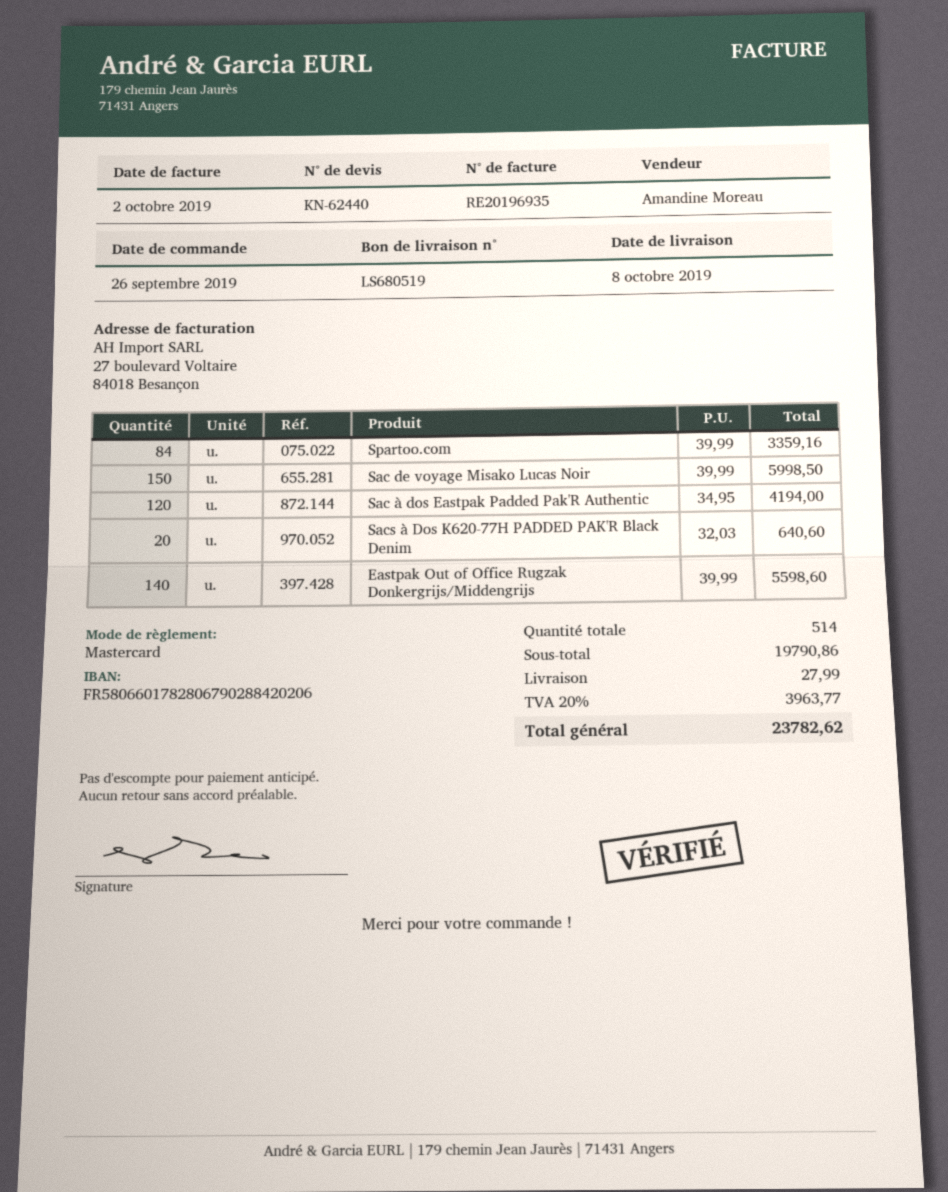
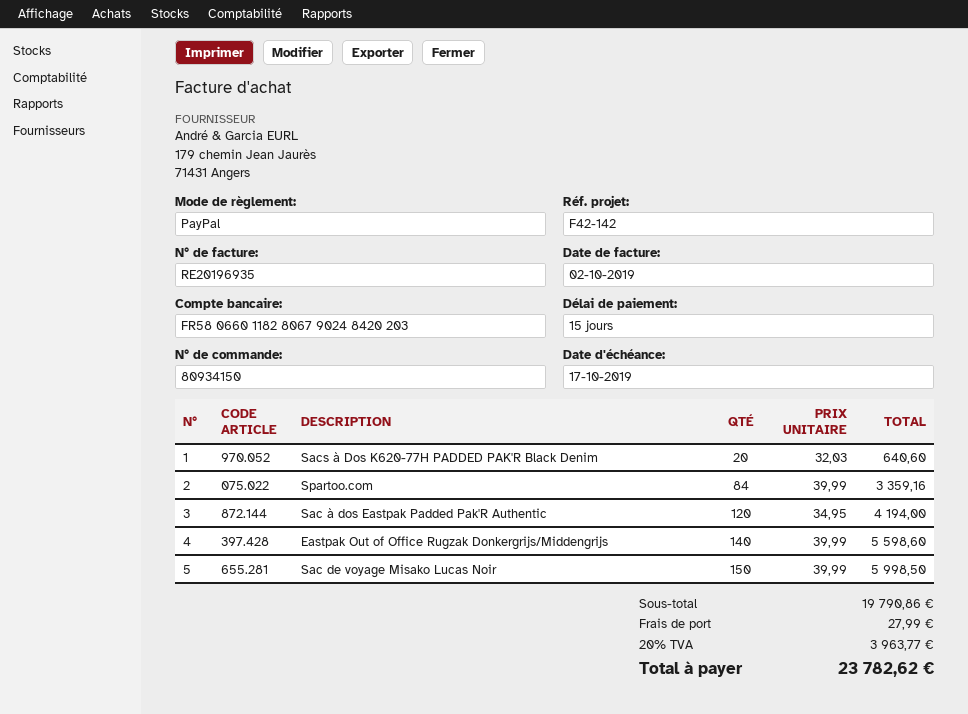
payment method: Mastercard -> PayPal
bank account: FR5806601782806790288420206 -> FR5806601182806790248420203

